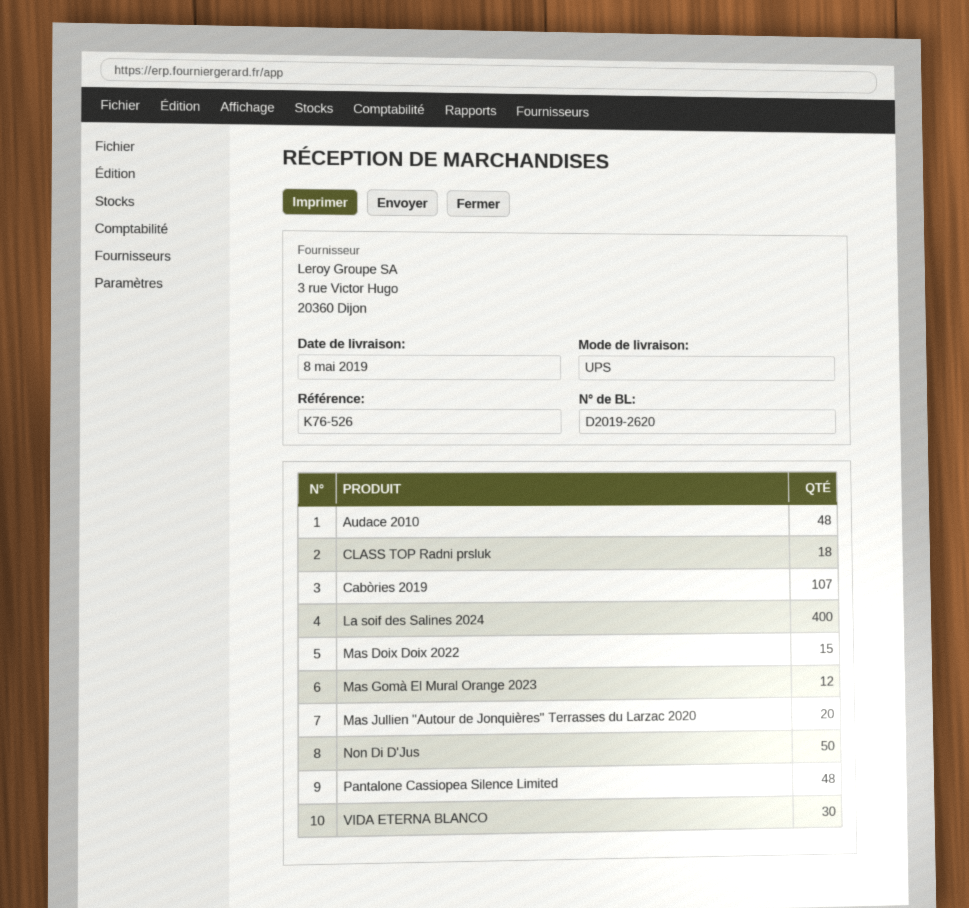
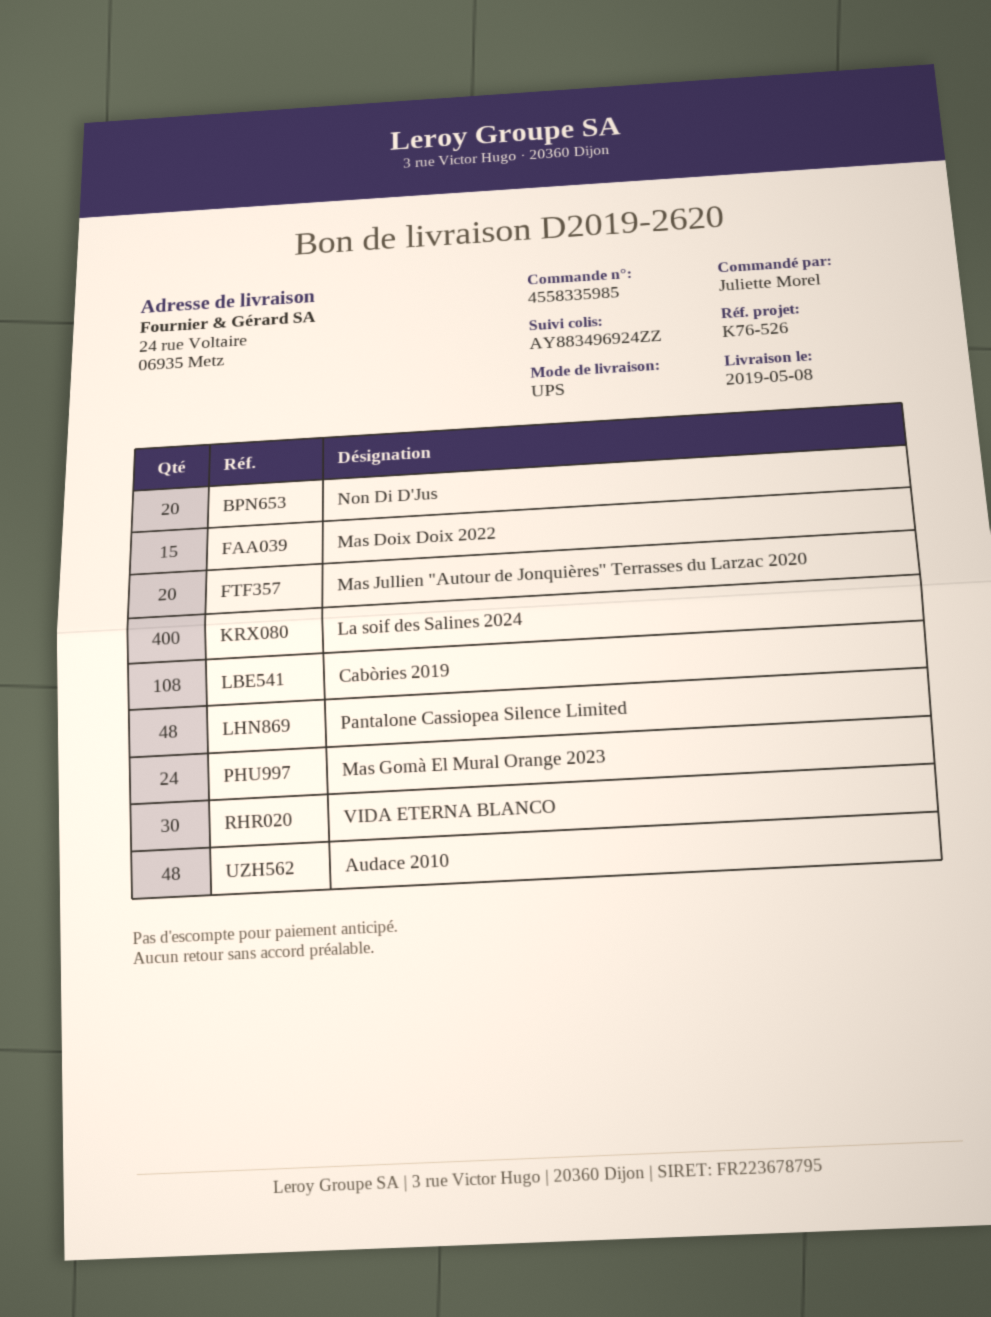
CLASS TOP Radni prsluk: 18 -> none
Cabòries 2019: 107 -> 108
Mas Gomà El Mural Orange 2023: 12 -> 24
Non Di D'Jus: 50 -> 20

